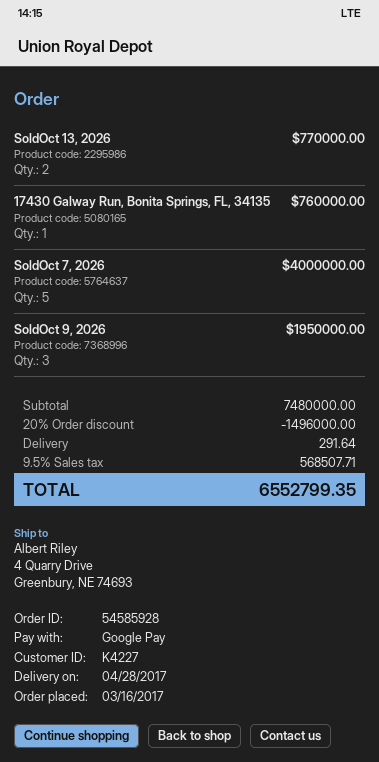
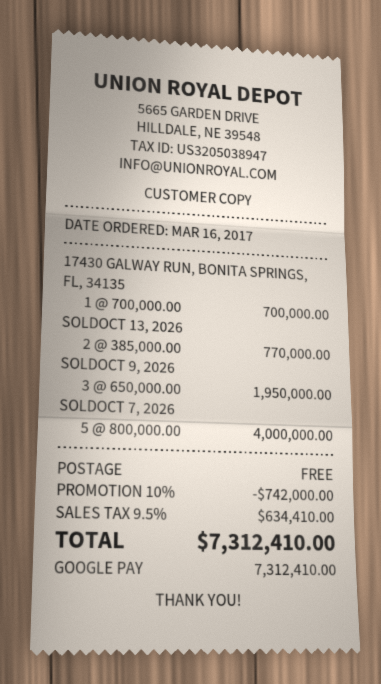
17430 Galway Run, Bonita Springs, FL, 34135: 1 for 760000.00 -> 1 for 700000.00
discount: 20% = 1496000.00 -> 10% = 742000.00
shipping: 291.64 -> 0.00
tax: 9.5% = 568507.71 -> 9.5% = 634410.00
total: 6552799.35 -> 7312410.00

